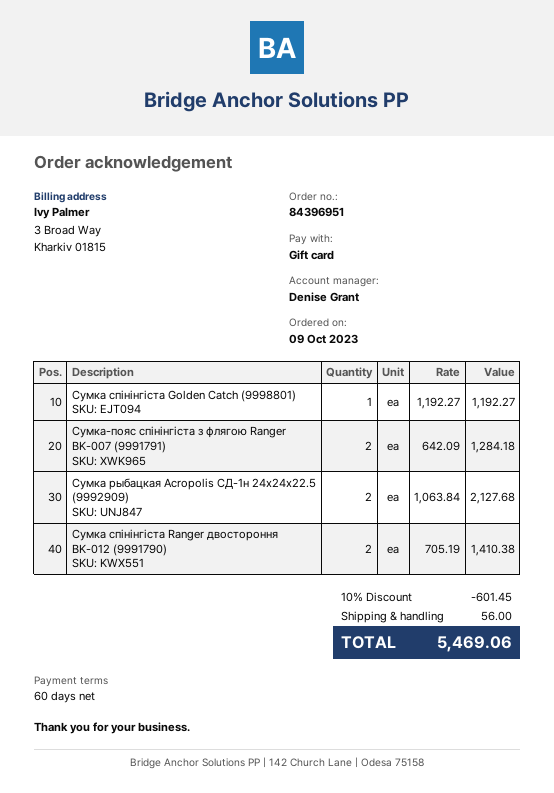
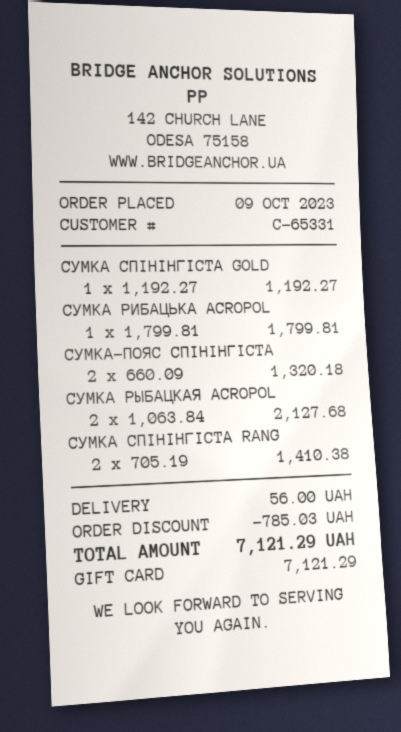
Сумка-пояс спінінгіста з флягою Ranger BK-007 (9991791): 2 x 642.09 = 1284.18 -> 2 x 660.09 = 1320.18
СУМКА РИБАЦЬКА ACROPOL: none -> 1 x 1799.81 = 1799.81
discount: 601.45 -> 785.03
total: 5469.06 -> 7121.29

